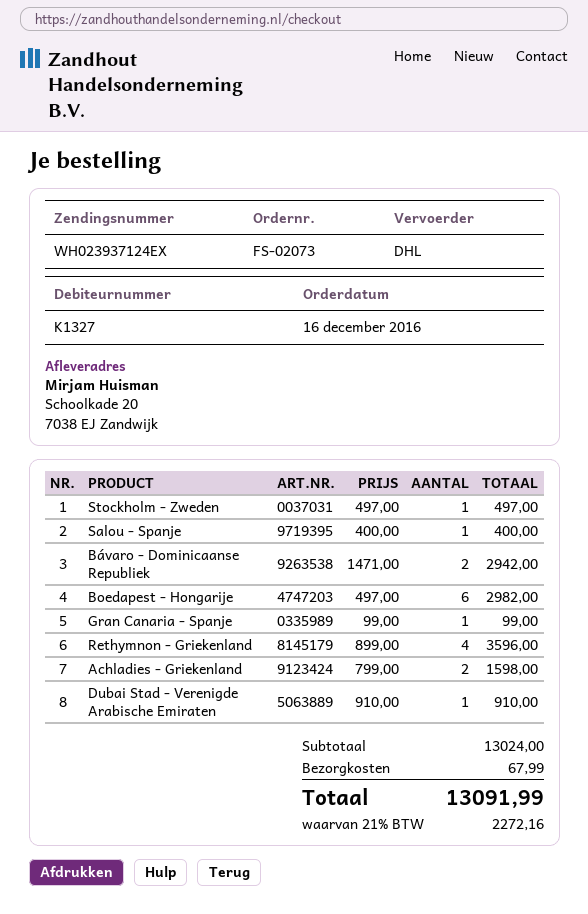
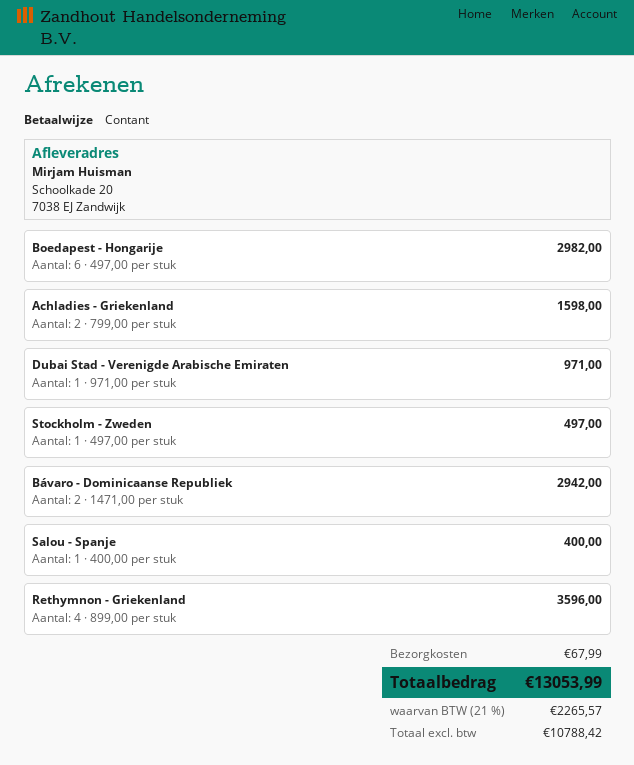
Gran Canaria - Spanje: 1 x 99.00 = 99.00 -> none
Dubai Stad - Verenigde Arabische Emiraten: 1 x 910.00 = 910.00 -> 1 x 971.00 = 971.00
tax: 21% = 2272.16 -> 21% = 2265.57
total: 13091.99 -> 13053.99

